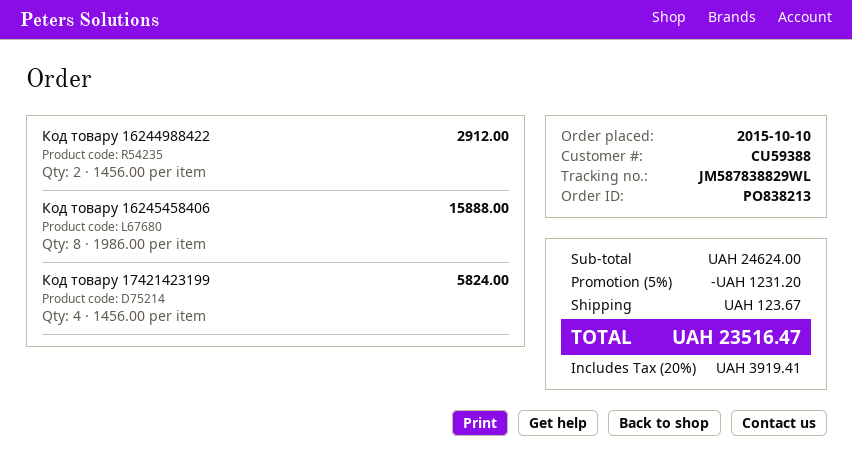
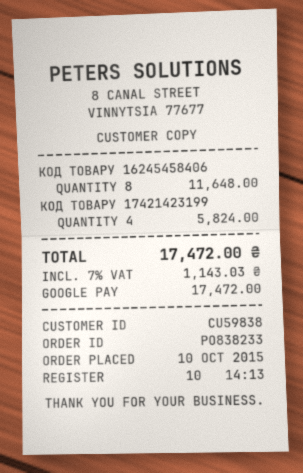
order number: PO838213 -> PO838233
customer number: CU59388 -> CU59838
Код товару 16244988422: 2 for 2912.00 -> none
Код товару 16245458406: 8 for 15888.00 -> 8 for 11648.00
discount: 5% = 1231.20 -> none
shipping: 123.67 -> none
tax: 20% = 3919.41 -> 7% = 1143.03
total: 23516.47 -> 17472.00

